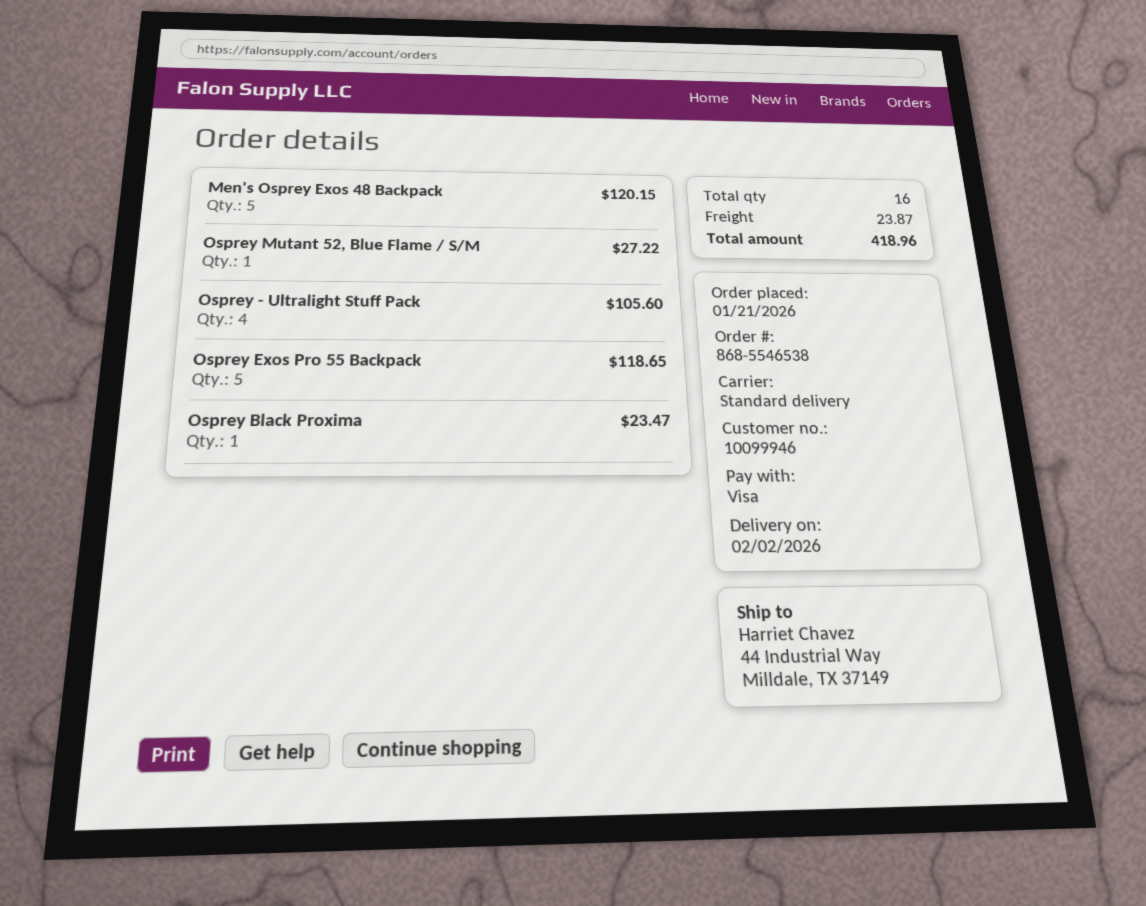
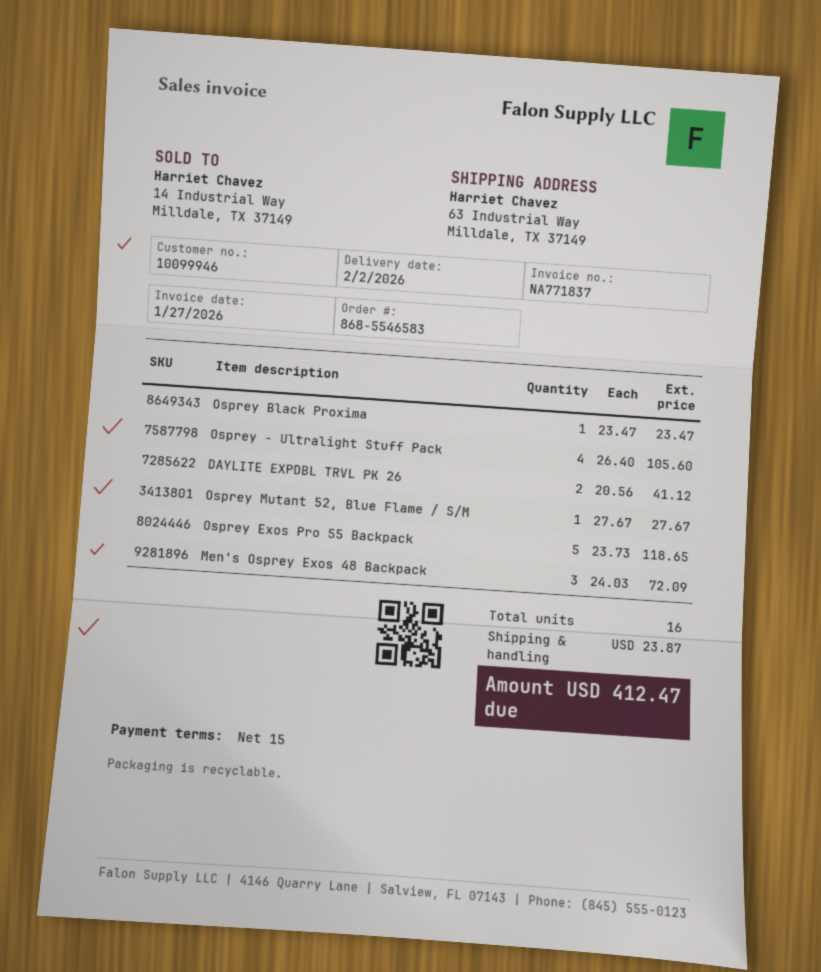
order number: 868-5546538 -> 868-5546583
ship to: 44 Industrial Way, Milldale, TX 37149 -> 63 Industrial Way, Milldale, TX 37149
Men's Osprey Exos 48 Backpack: 5 for 120.15 -> 3 for 72.09
Osprey Mutant 52, Blue Flame / S/M: 1 for 27.22 -> 1 for 27.67
DAYLITE EXPDBL TRVL PK 26: none -> 2 for 41.12
total: 418.96 -> 412.47

